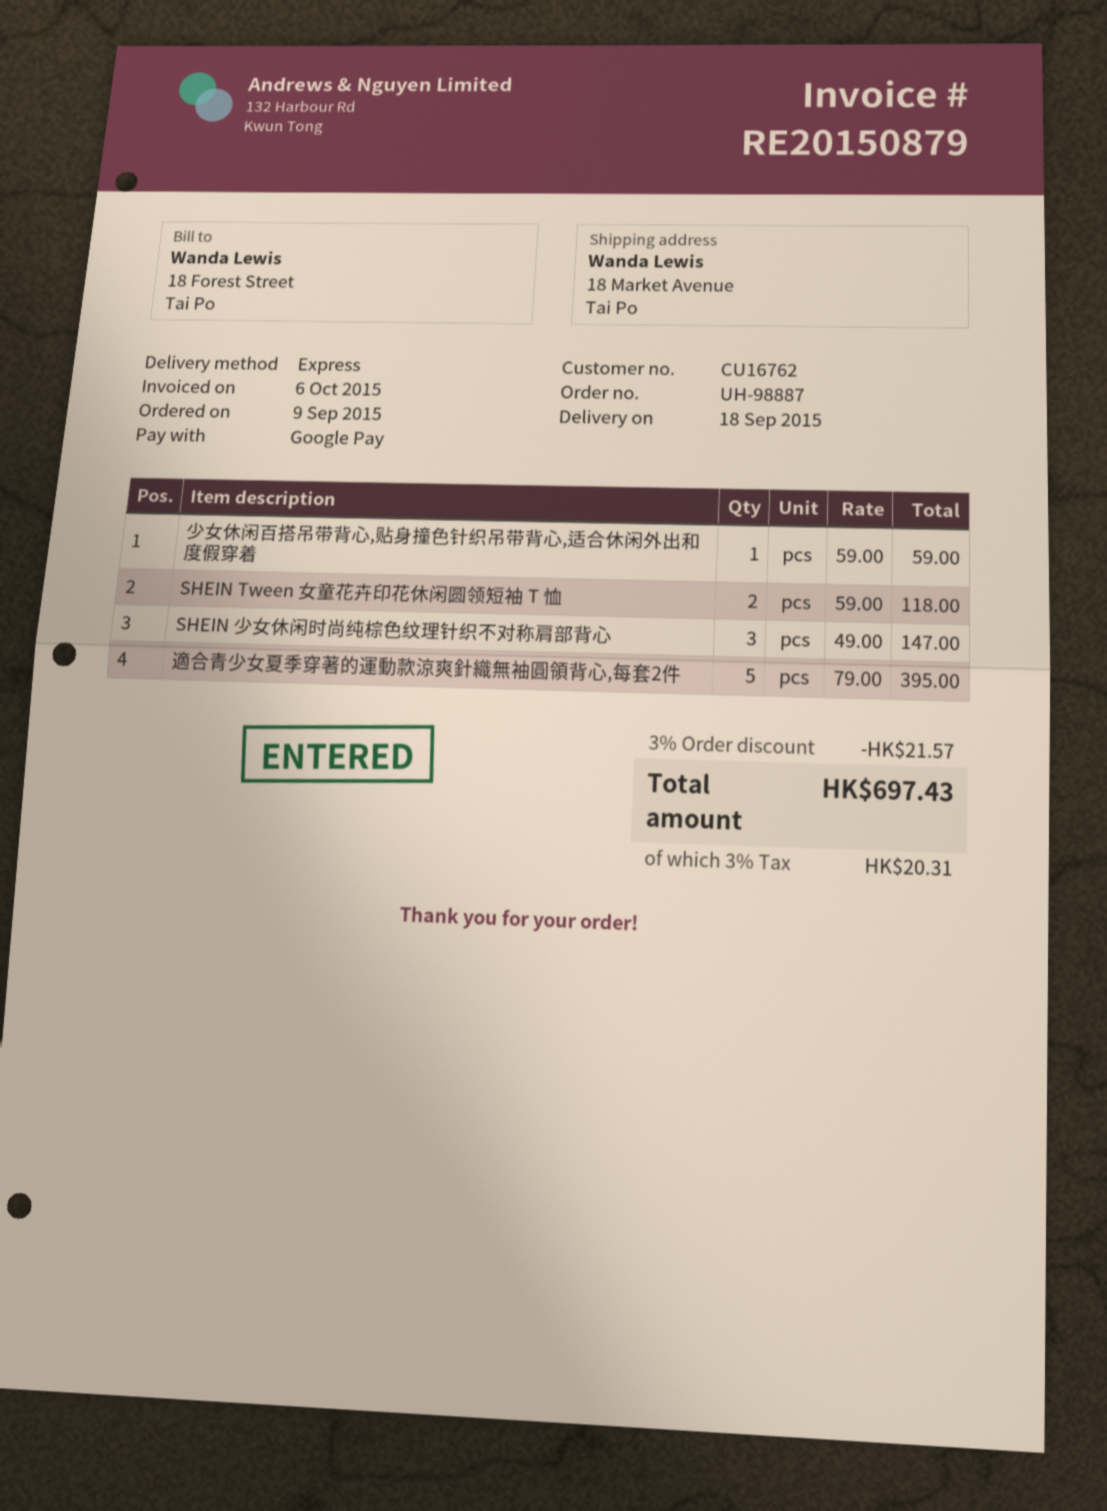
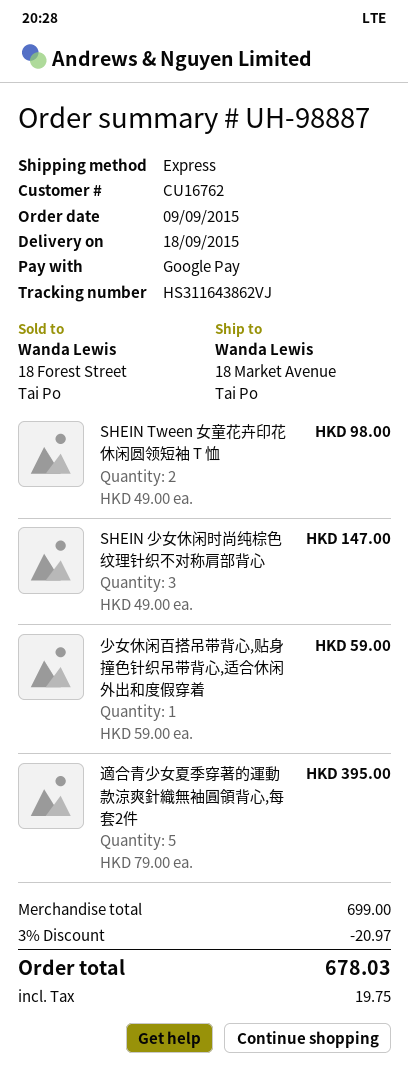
SHEIN Tween 女童花卉印花休闲圆领短袖 T 恤: 2 x 59.00 = 118.00 -> 2 x 49.00 = 98.00
discount: 3% = 21.57 -> 3% = 20.97
tax: 20.31 -> 19.75
total: 697.43 -> 678.03

